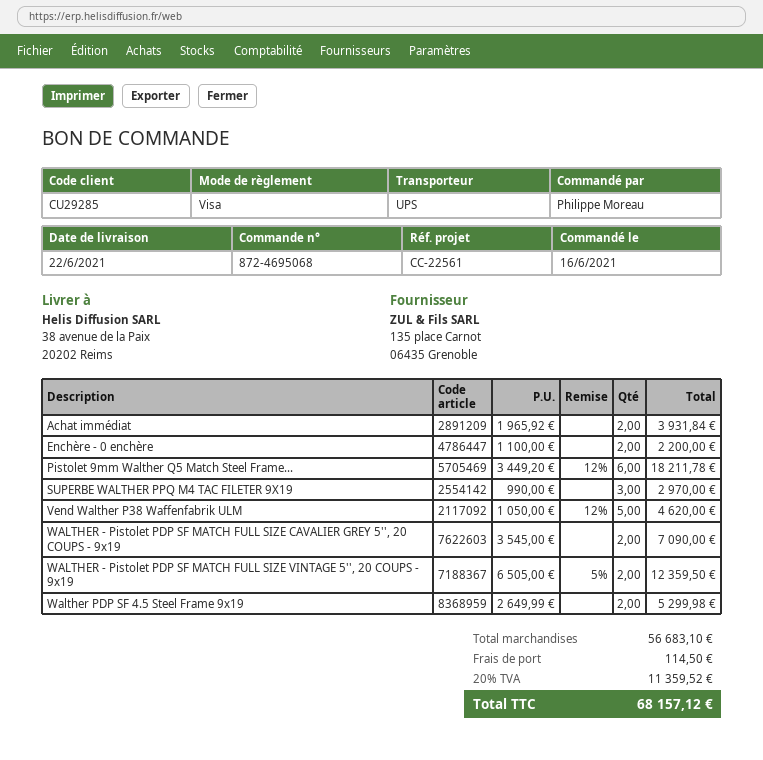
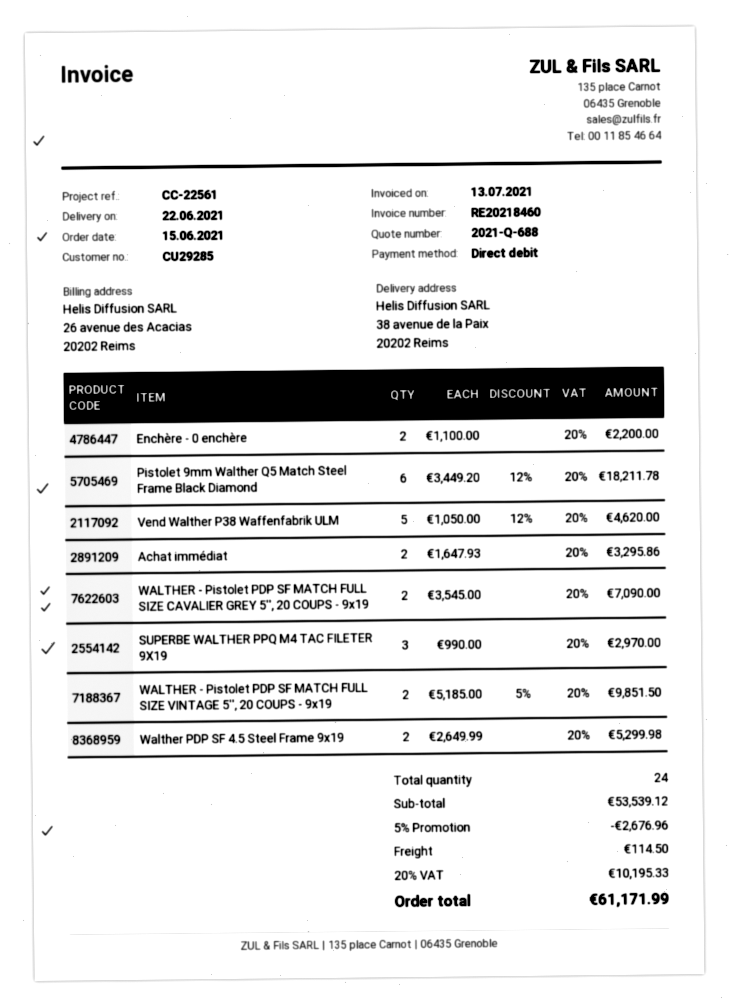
order date: 2021-06-16 -> 2021-06-15
payment method: Visa -> direct debit
Achat immédiat: 2 x 1965.92 = 3931.84 -> 2 x 1647.93 = 3295.86
WALTHER - Pistolet PDP SF MATCH FULL SIZE VINTAGE 5'', 20 COUPS - 9x19: 2 x 6505.00 - 5% = 12359.50 -> 2 x 5185.00 - 5% = 9851.50
subtotal: 56683.10 -> 53539.12
discount: none -> 5% = 2676.96
tax: 20% = 11359.52 -> 20% = 10195.33
total: 68157.12 -> 61171.99

